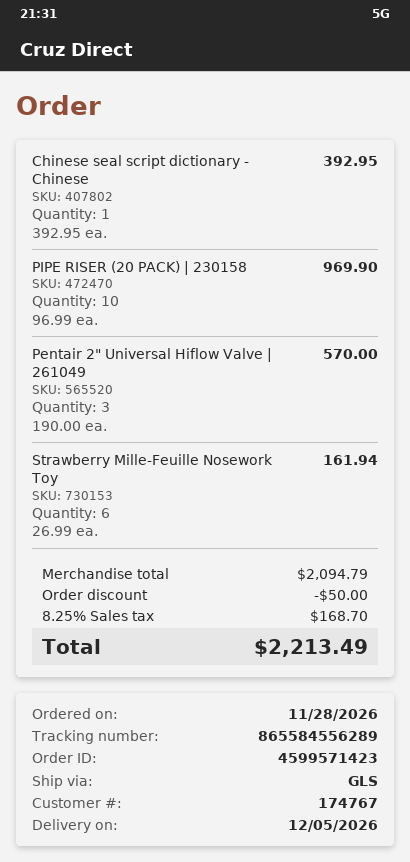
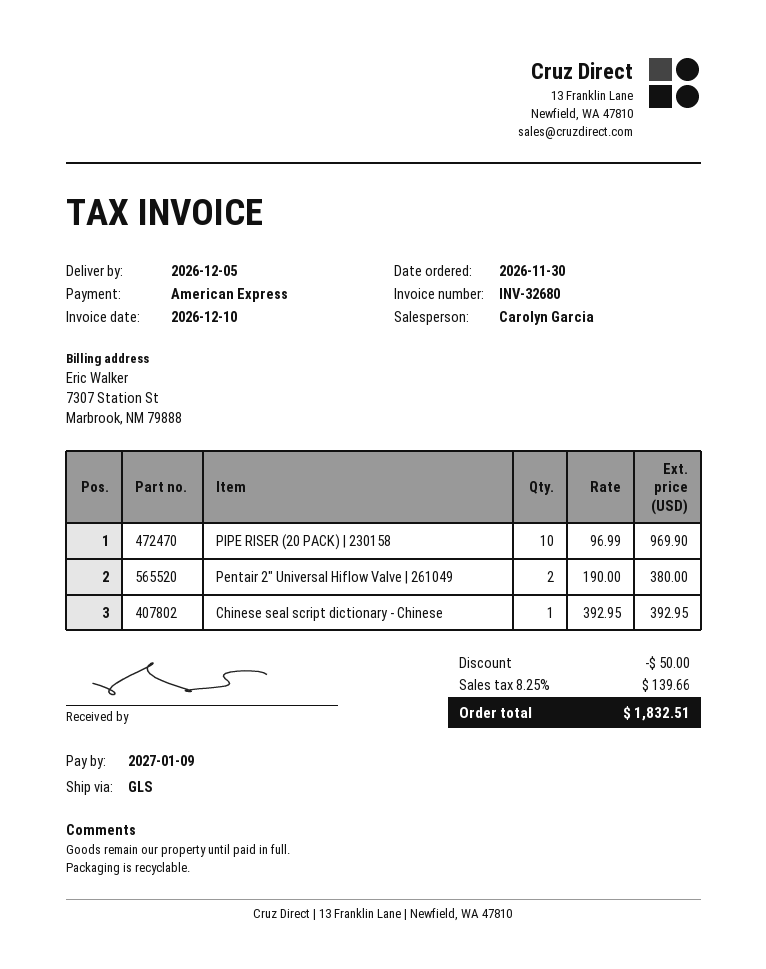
order date: 2026-11-28 -> 2026-11-30
Pentair 2" Universal Hiflow Valve | 261049: 3 x 190.00 = 570.00 -> 2 x 190.00 = 380.00
Strawberry Mille-Feuille Nosework Toy: 6 x 26.99 = 161.94 -> none
tax: 8.25% = 168.70 -> 8.25% = 139.66
total: 2213.49 -> 1832.51

